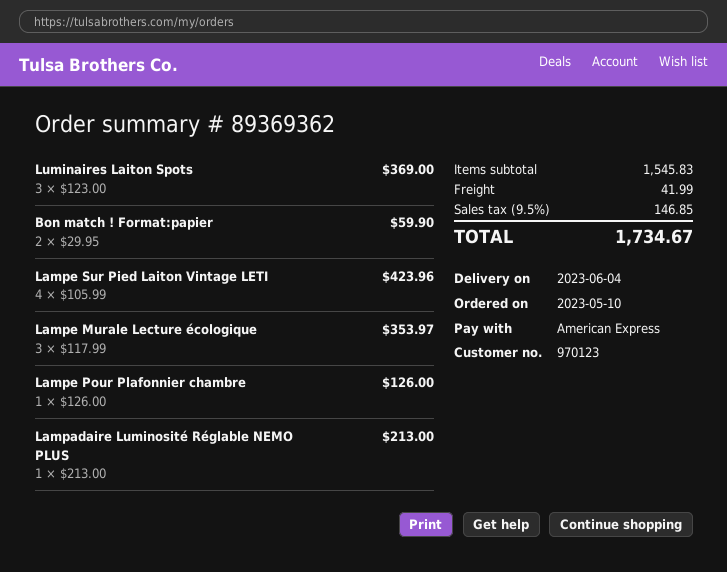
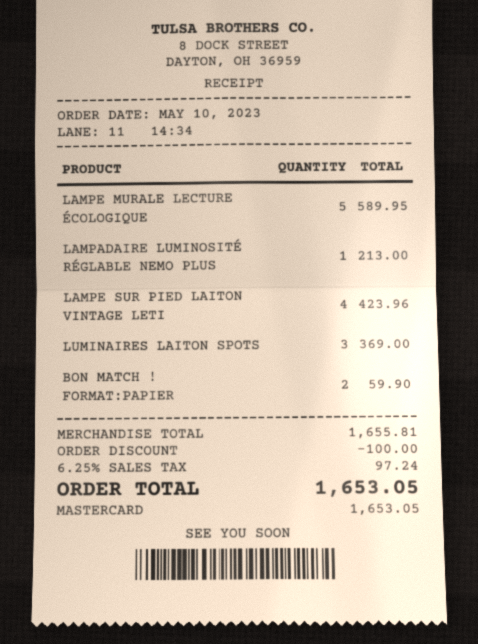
payment method: American Express -> Mastercard
Lampe Murale Lecture écologique: 3 for 353.97 -> 5 for 589.95
Lampe Pour Plafonnier chambre: 1 for 126.00 -> none
subtotal: 1545.83 -> 1655.81
discount: none -> 100.00
shipping: 41.99 -> none
tax: 9.5% = 146.85 -> 6.25% = 97.24
total: 1734.67 -> 1653.05

